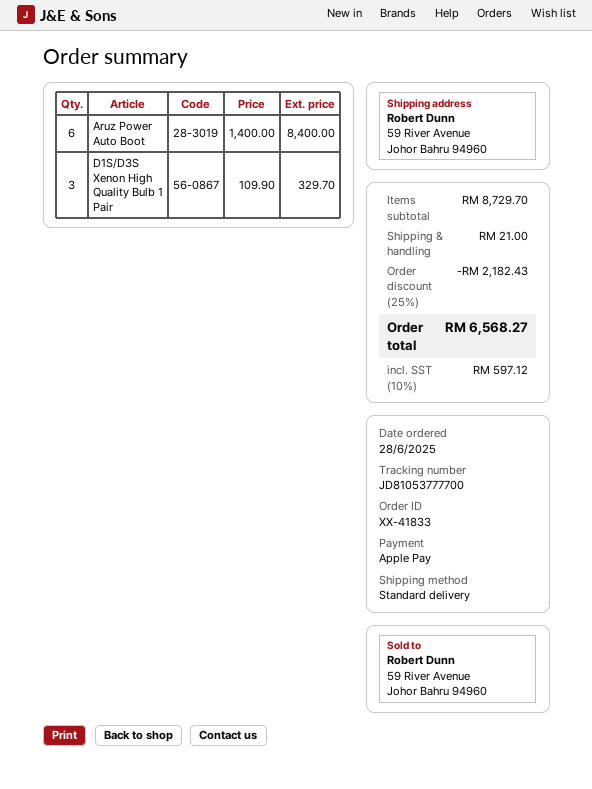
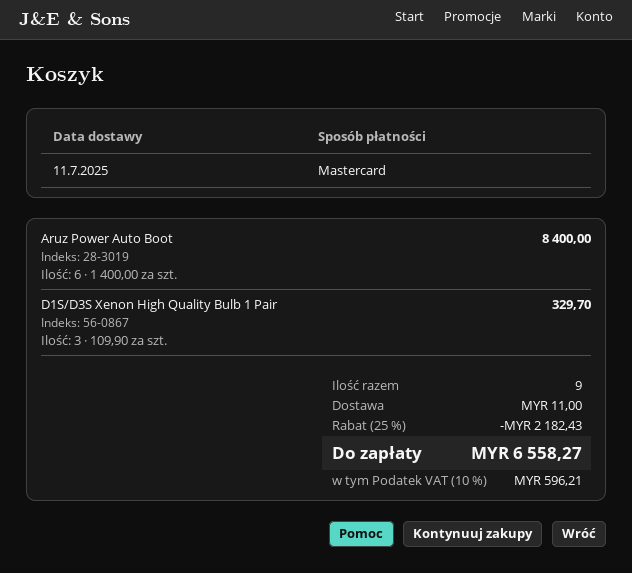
payment method: Apple Pay -> Mastercard
shipping: 21.00 -> 11.00
tax: 10% = 597.12 -> 10% = 596.21
total: 6568.27 -> 6558.27

